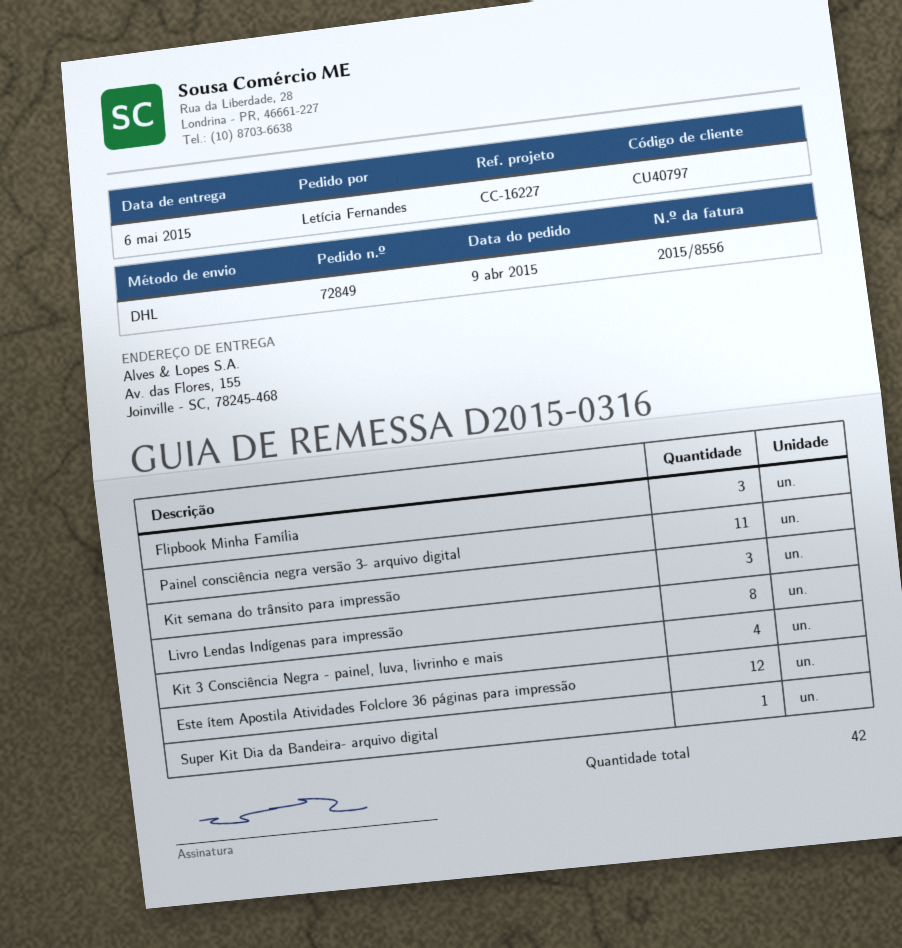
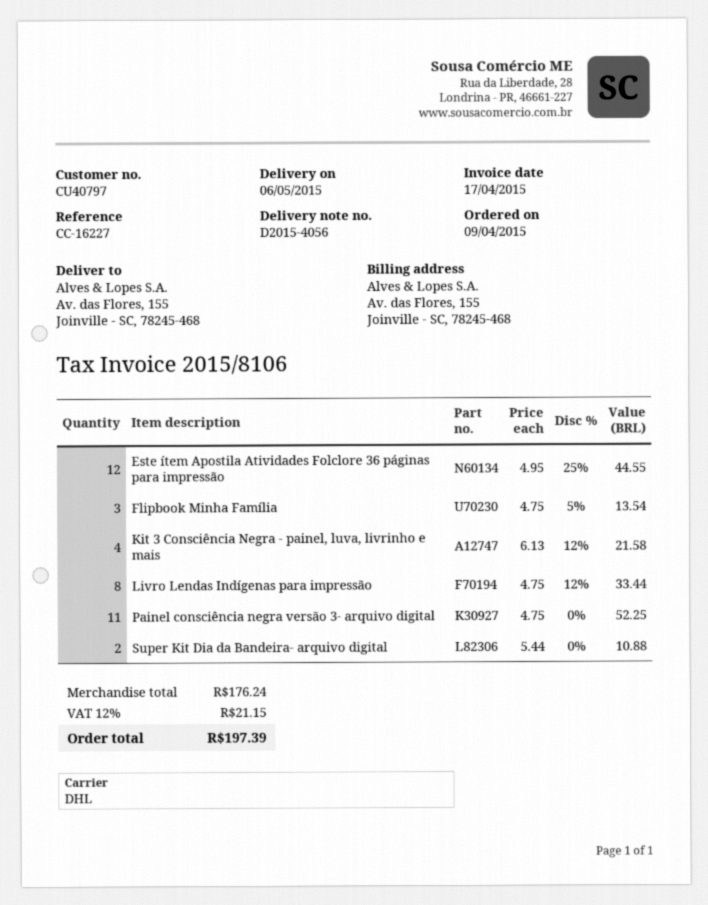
delivery note number: D2015-0316 -> D2015-4056
invoice number: 2015/8556 -> 2015/8106
Kit semana do trânsito para impressão: 3 -> none
Super Kit Dia da Bandeira- arquivo digital: 1 -> 2

